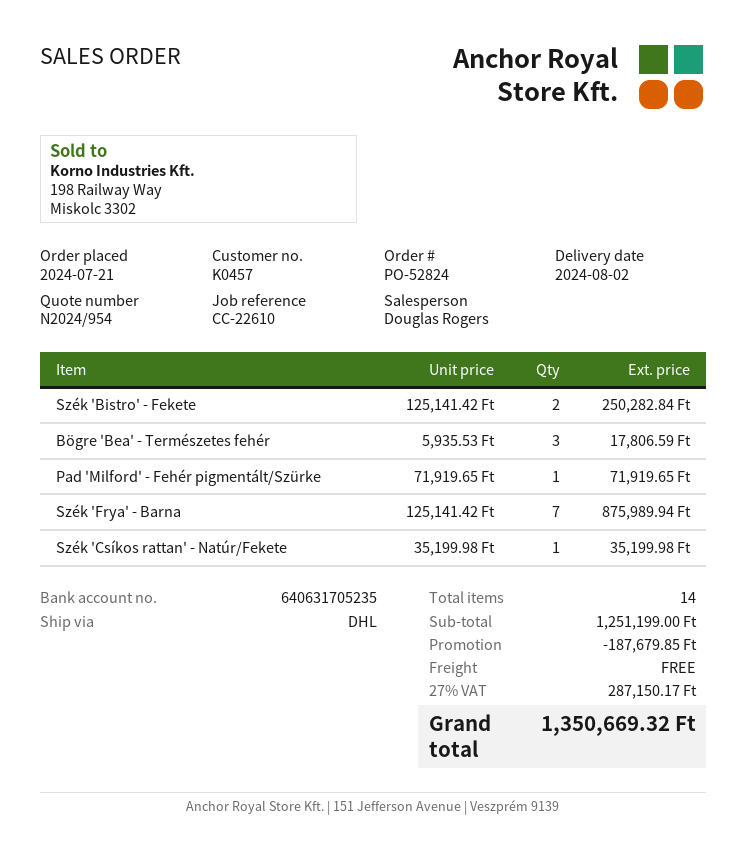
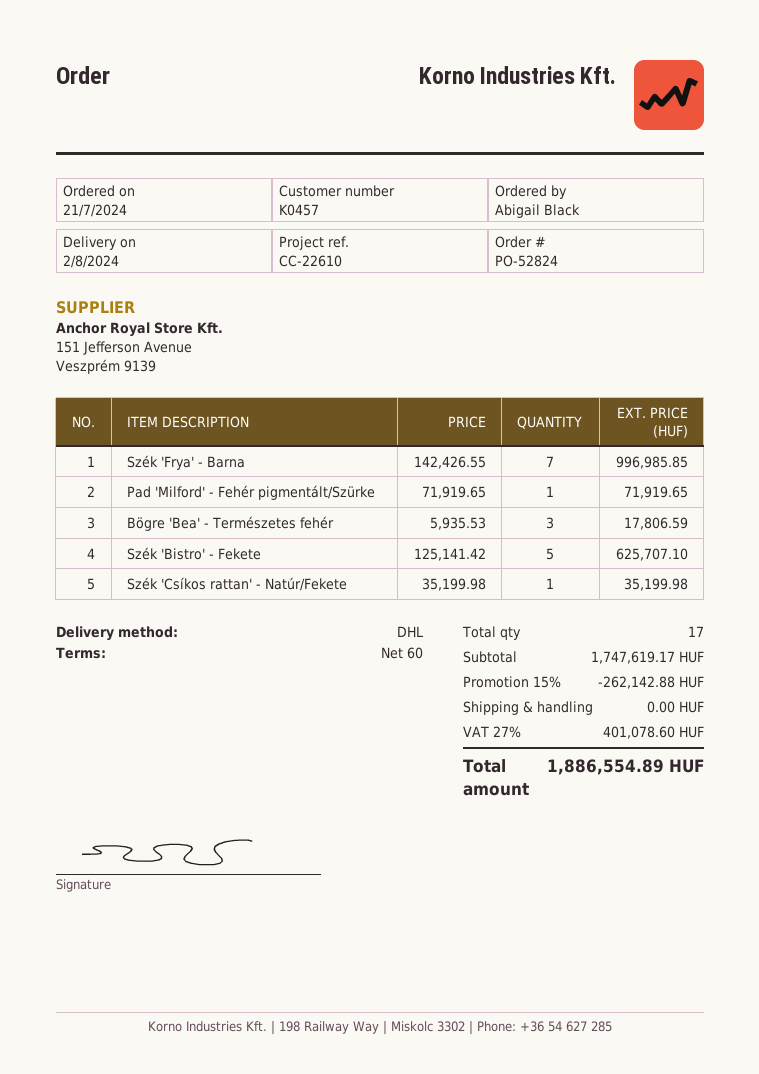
Szék 'Bistro' - Fekete: 2 x 125141.42 = 250282.84 -> 5 x 125141.42 = 625707.10
Szék 'Frya' - Barna: 7 x 125141.42 = 875989.94 -> 7 x 142426.55 = 996985.85
total quantity: 14 -> 17
subtotal: 1251199.00 -> 1747619.17
discount: 187679.85 -> 262142.88
tax: 27% = 287150.17 -> 27% = 401078.60
total: 1350669.32 -> 1886554.89

